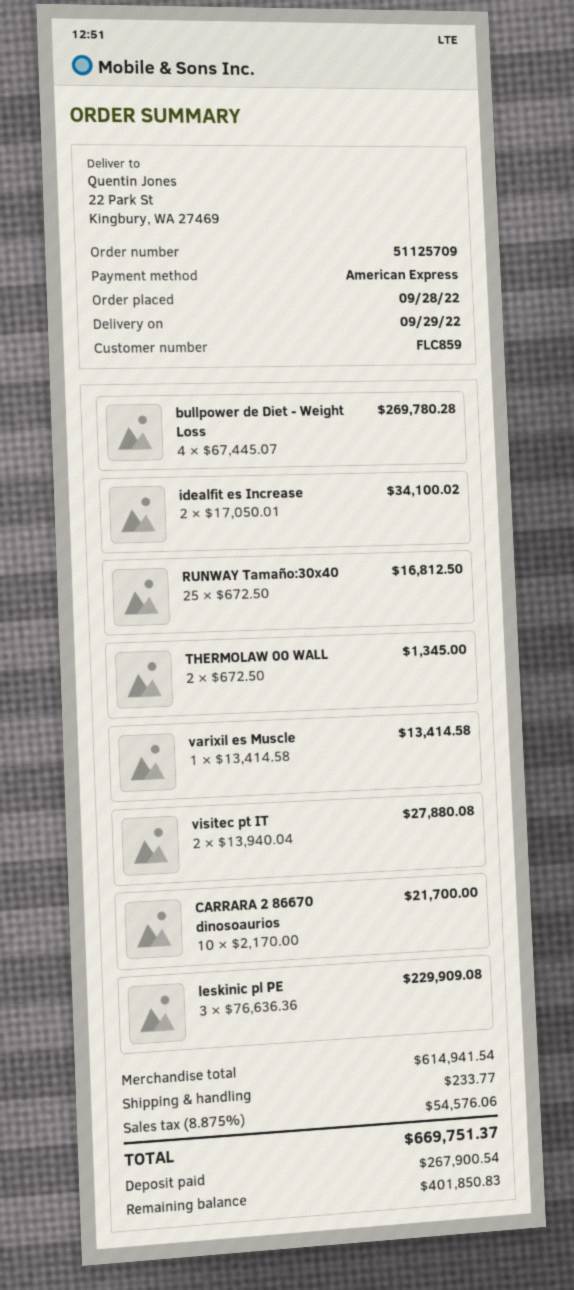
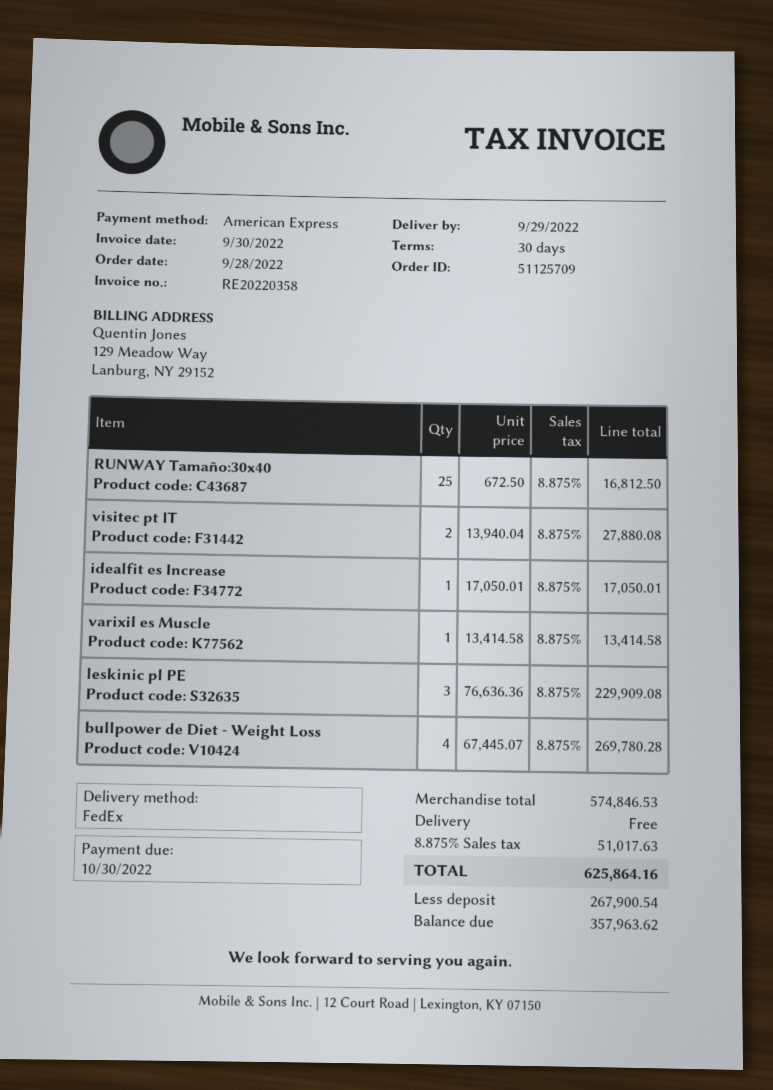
idealfit es Increase: 2 x 17050.01 = 34100.02 -> 1 x 17050.01 = 17050.01
THERMOLAW 00 WALL: 2 x 672.50 = 1345.00 -> none
CARRARA 2 86670 dinosoaurios: 10 x 2170.00 = 21700.00 -> none
subtotal: 614941.54 -> 574846.53
shipping: 233.77 -> 0.00
tax: 8.875% = 54576.06 -> 8.875% = 51017.63
total: 669751.37 -> 625864.16
balance: 401850.83 -> 357963.62

